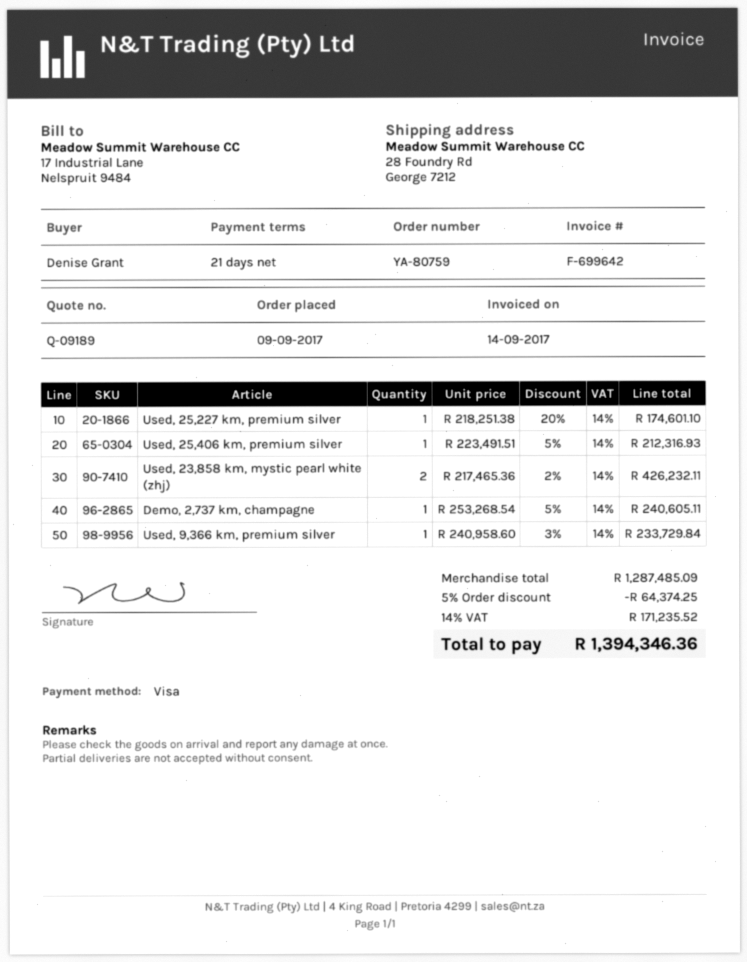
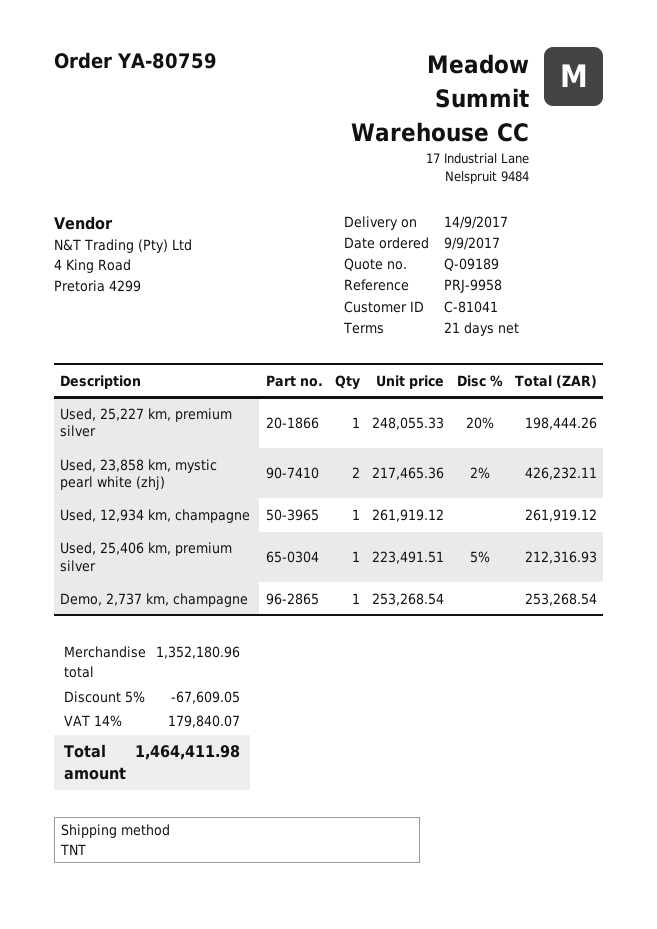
Used, 25,227 km, premium silver: 1 x 218251.38 - 20% = 174601.10 -> 1 x 248055.33 - 20% = 198444.26
Demo, 2,737 km, champagne: 1 x 253268.54 - 5% = 240605.11 -> 1 x 253268.54 = 253268.54
Used, 9,366 km, premium silver: 1 x 240958.60 - 3% = 233729.84 -> none
Used, 12,934 km, champagne: none -> 1 x 261919.12 = 261919.12
subtotal: 1287485.09 -> 1352180.96
discount: 5% = 64374.25 -> 5% = 67609.05
tax: 14% = 171235.52 -> 14% = 179840.07
total: 1394346.36 -> 1464411.98

